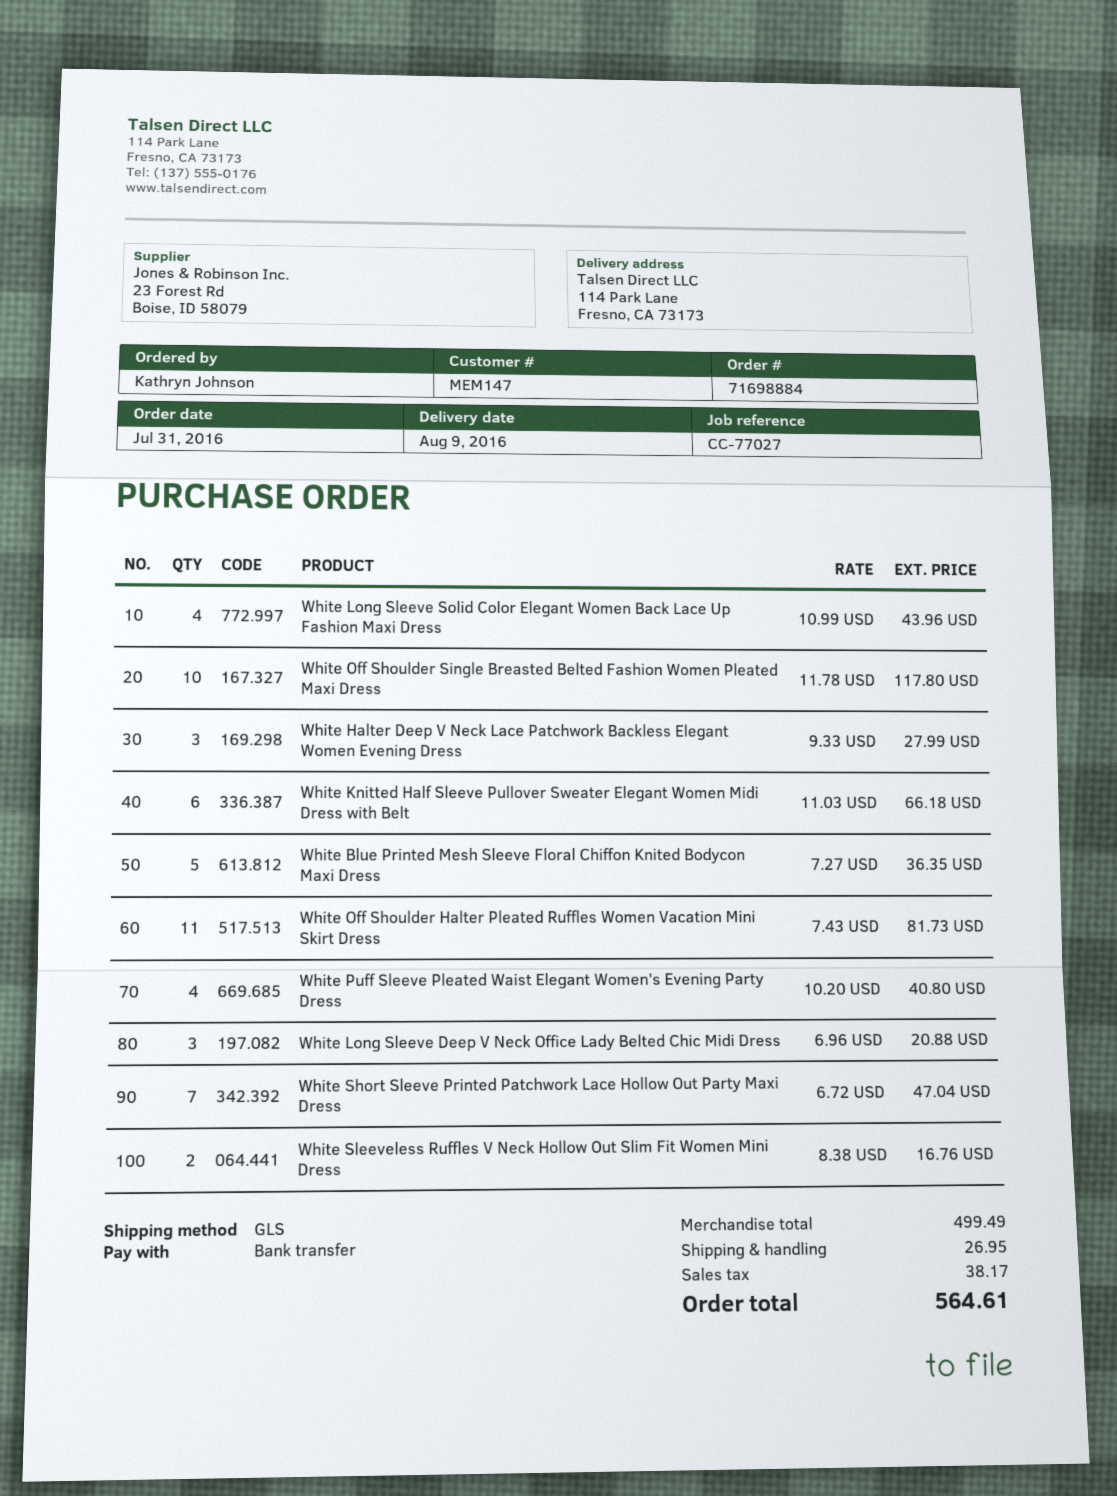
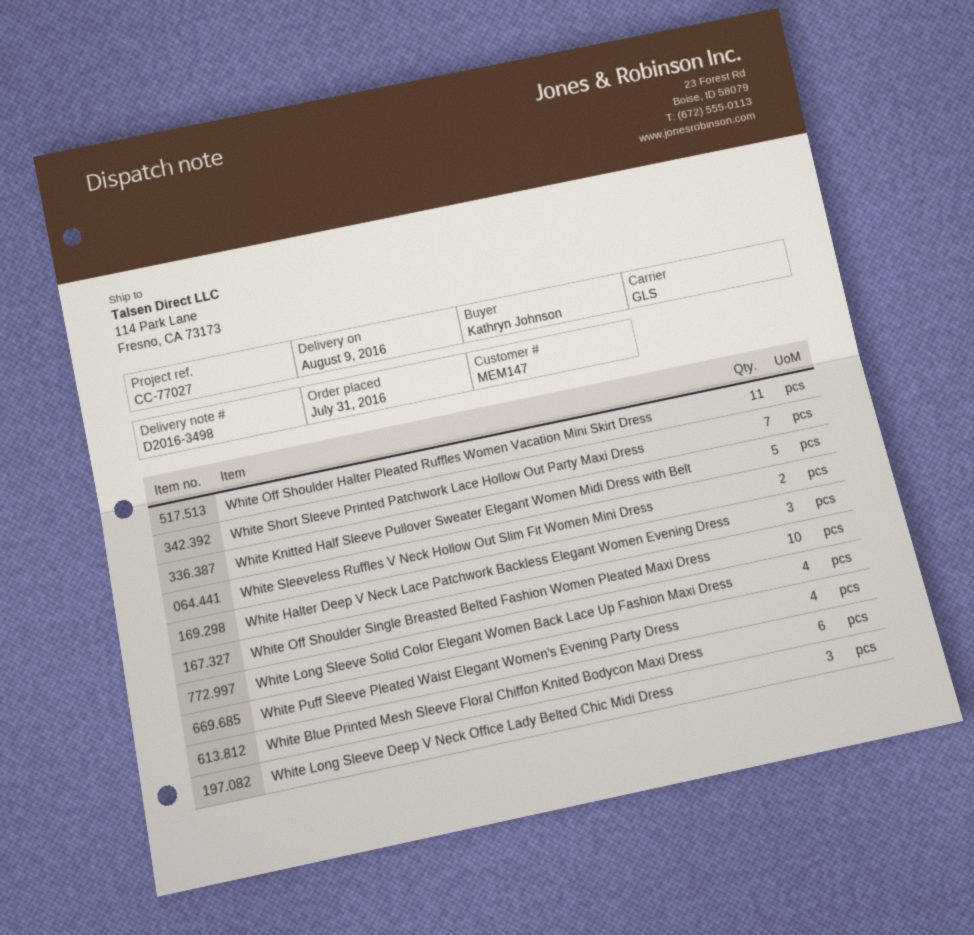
White Knitted Half Sleeve Pullover Sweater Elegant Women Midi Dress with Belt: 6 -> 5
White Blue Printed Mesh Sleeve Floral Chiffon Knited Bodycon Maxi Dress: 5 -> 6

